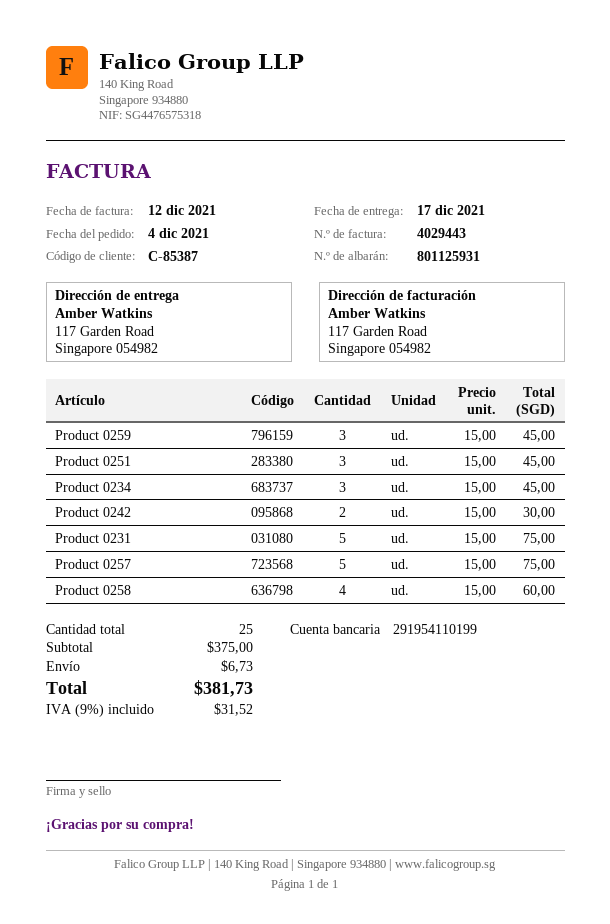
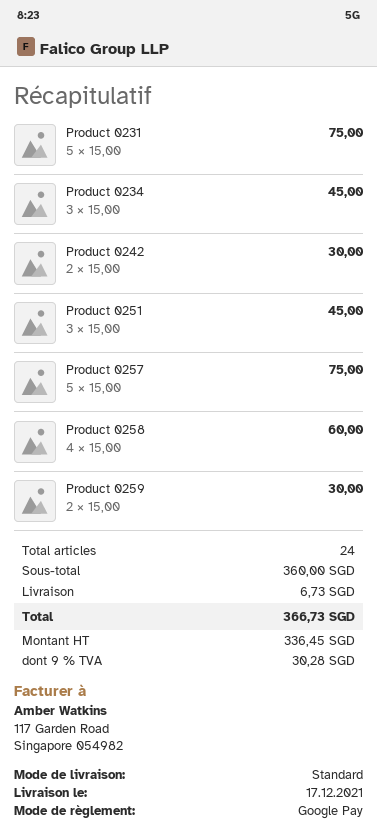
Product 0259: 3 x 15.00 = 45.00 -> 2 x 15.00 = 30.00
total quantity: 25 -> 24
subtotal: 375.00 -> 360.00
tax: 9% = 31.52 -> 9% = 30.28
total: 381.73 -> 366.73

